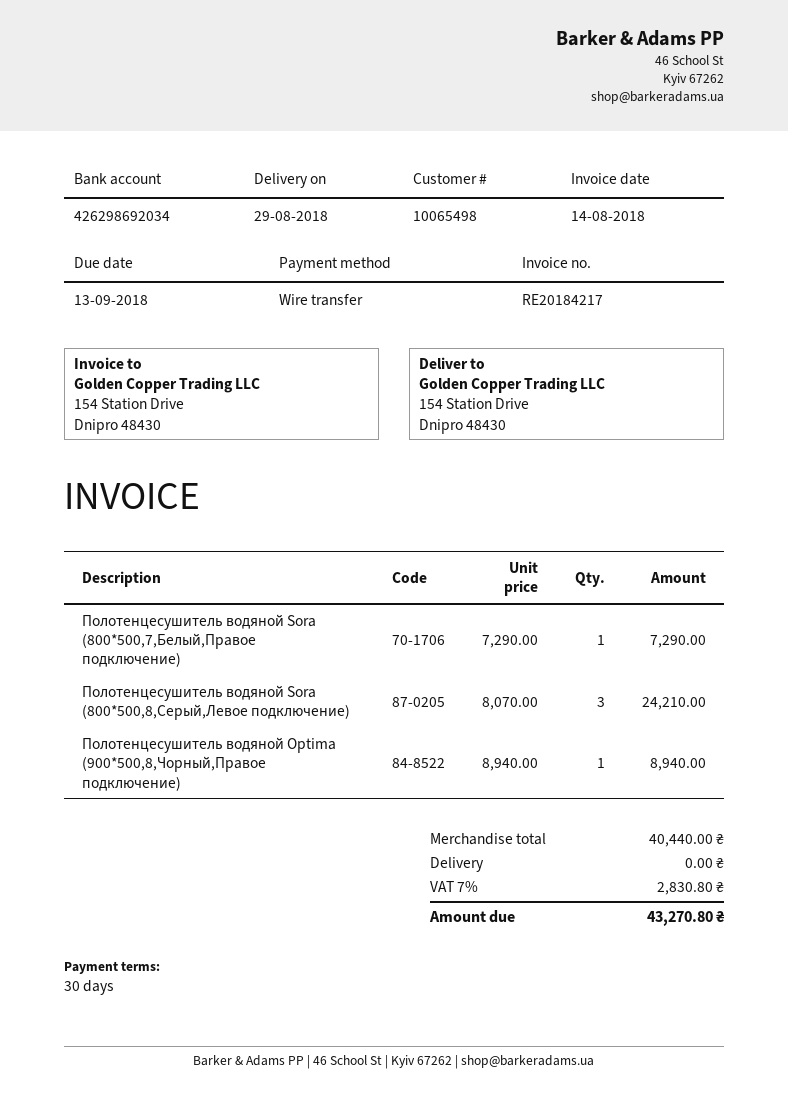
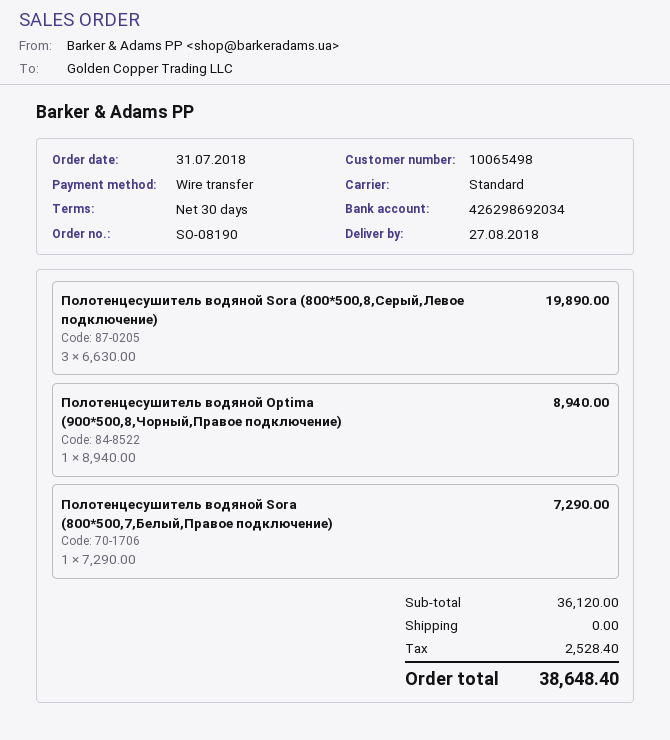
delivery date: 2018-08-29 -> 2018-08-27
Полотенцесушитель водяной Sora (800*500,8,Серый,Левое подключение): 3 x 8070.00 = 24210.00 -> 3 x 6630.00 = 19890.00
subtotal: 40440.00 -> 36120.00
tax: 2830.80 -> 2528.40
total: 43270.80 -> 38648.40

